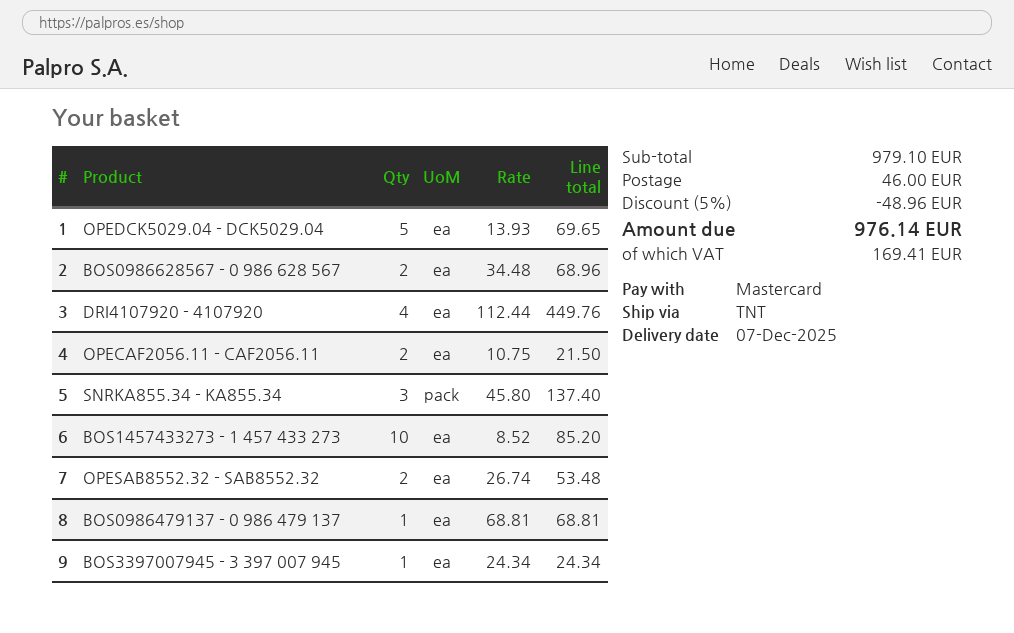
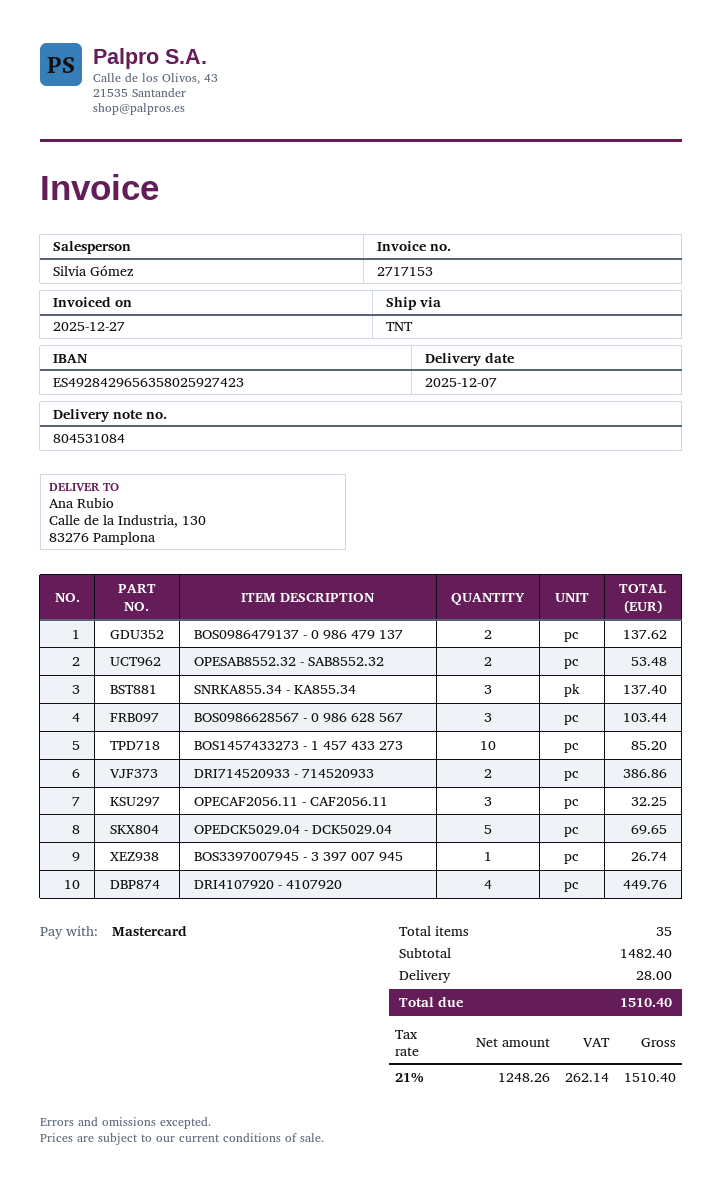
BOS0986628567 - 0 986 628 567: 2 for 68.96 -> 3 for 103.44
OPECAF2056.11 - CAF2056.11: 2 for 21.50 -> 3 for 32.25
BOS0986479137 - 0 986 479 137: 1 for 68.81 -> 2 for 137.62
BOS3397007945 - 3 397 007 945: 1 for 24.34 -> 1 for 26.74
DRI714520933 - 714520933: none -> 2 for 386.86
subtotal: 979.10 -> 1482.40
discount: 5% = 48.96 -> none
shipping: 46.00 -> 28.00
tax: 169.41 -> 262.14
total: 976.14 -> 1510.40

